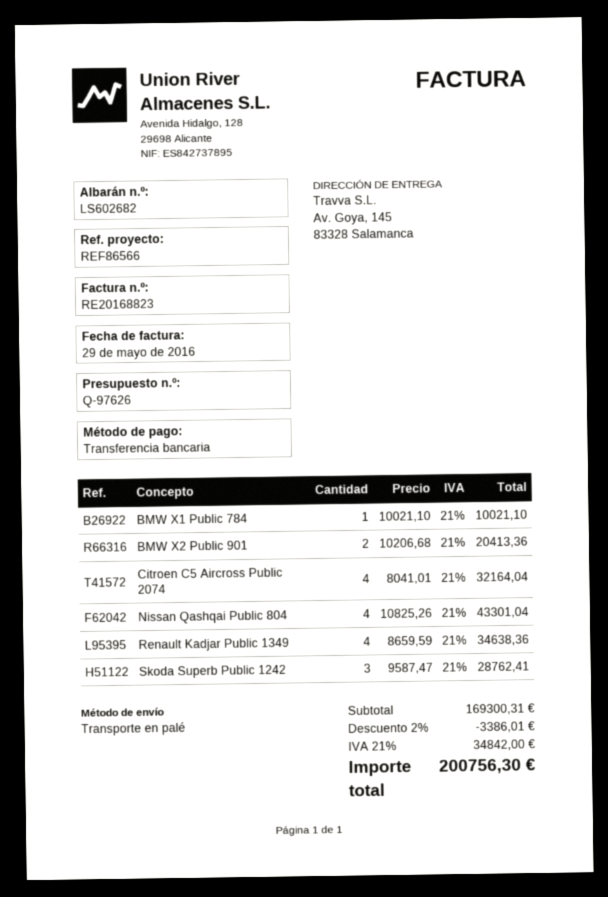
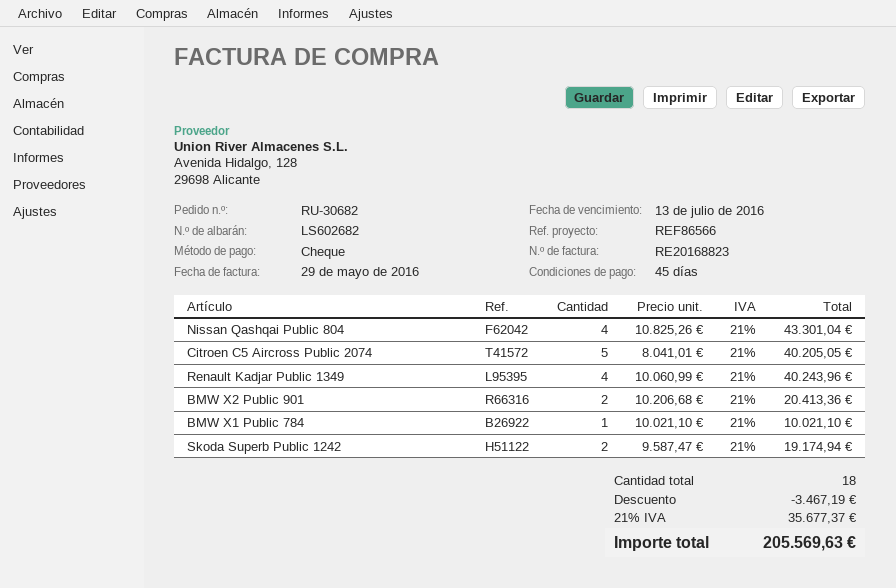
payment method: bank transfer -> cheque
Citroen C5 Aircross Public 2074: 4 x 8041.01 = 32164.04 -> 5 x 8041.01 = 40205.05
Renault Kadjar Public 1349: 4 x 8659.59 = 34638.36 -> 4 x 10060.99 = 40243.96
Skoda Superb Public 1242: 3 x 9587.47 = 28762.41 -> 2 x 9587.47 = 19174.94
discount: 3386.01 -> 3467.19
tax: 21% = 34842.00 -> 21% = 35677.37
total: 200756.30 -> 205569.63

